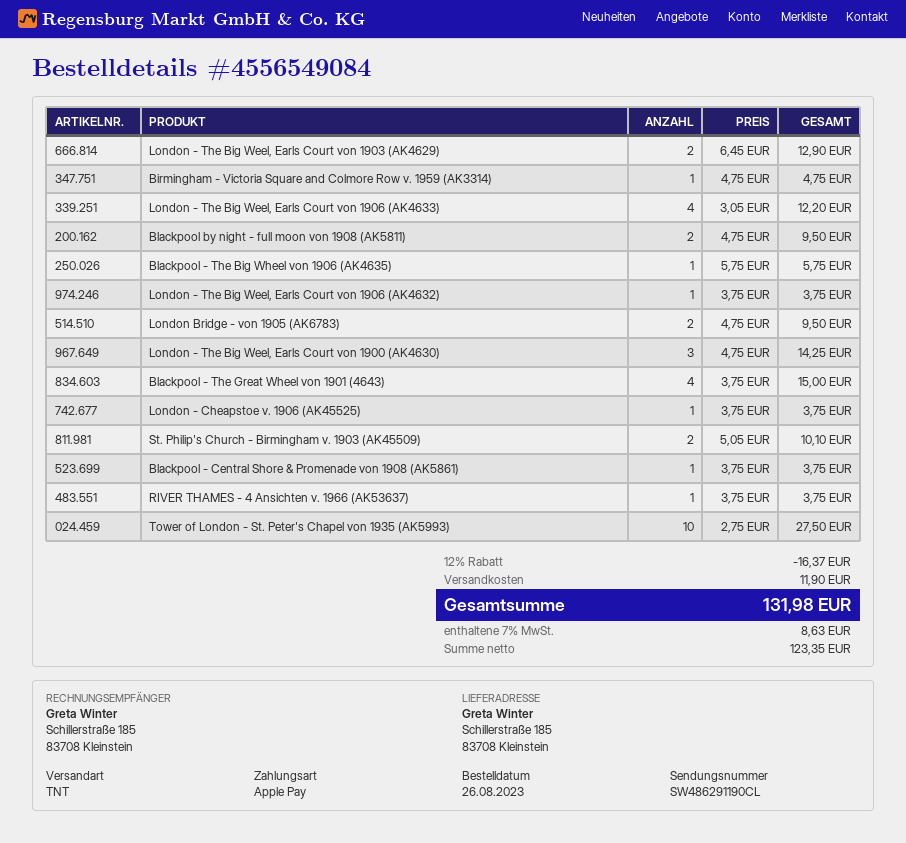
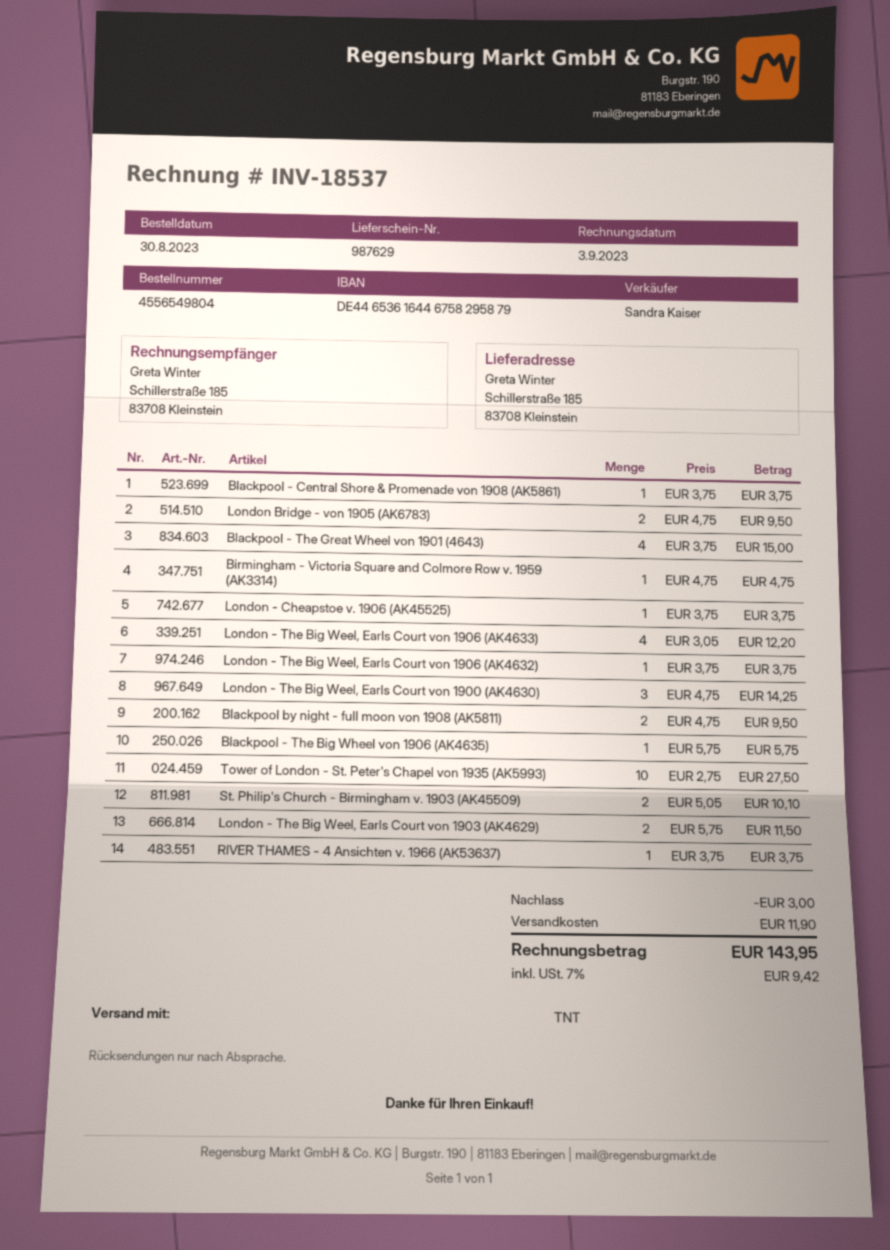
order number: 4556549084 -> 4556549804
order date: 2023-08-26 -> 2023-08-30
London - The Big Weel, Earls Court von 1903 (AK4629): 2 x 6.45 = 12.90 -> 2 x 5.75 = 11.50
discount: 16.37 -> 3.00
tax: 7% = 8.63 -> 7% = 9.42
total: 131.98 -> 143.95

